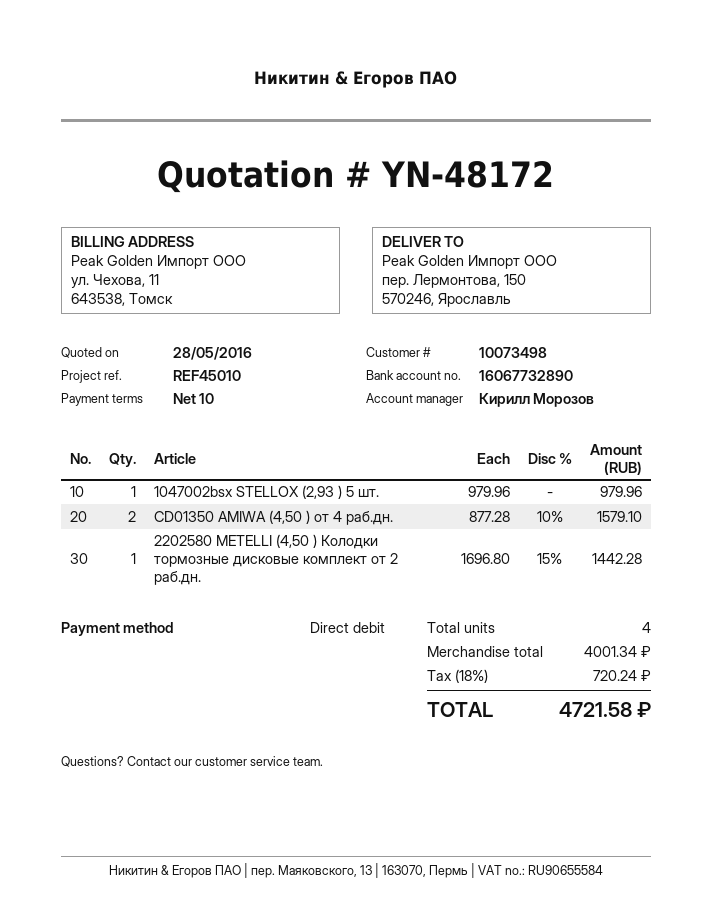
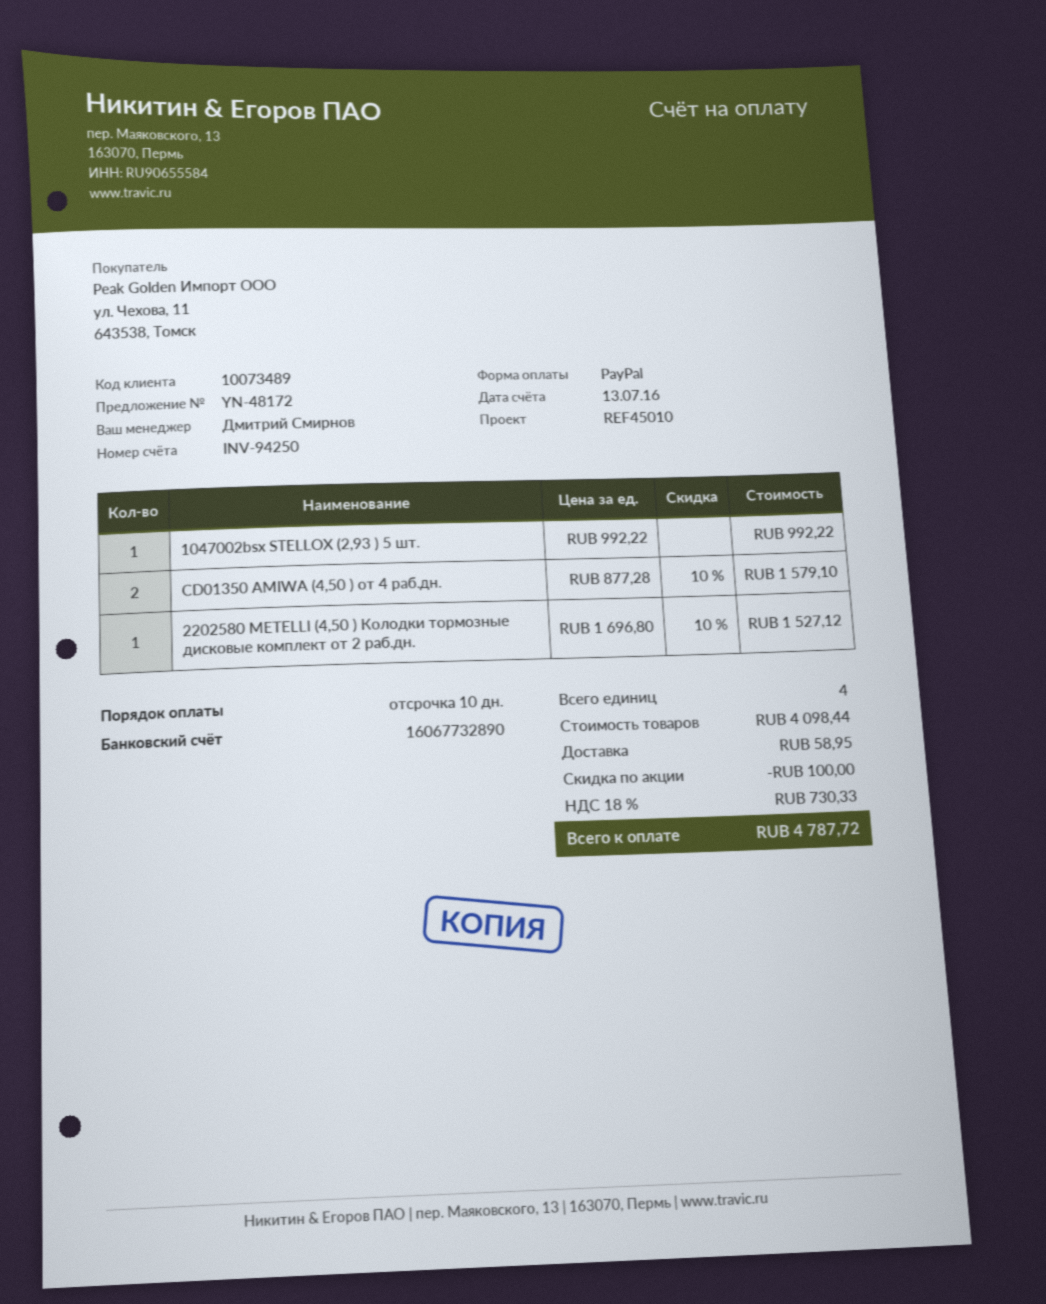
customer number: 10073498 -> 10073489
sales rep: Кирилл Морозов -> Дмитрий Смирнов
payment method: direct debit -> PayPal
1047002bsx STELLOX (2,93 ) 5 шт.: 1 x 979.96 = 979.96 -> 1 x 992.22 = 992.22
2202580 METELLI (4,50 ) Колодки тормозные дисковые комплект от 2 раб.дн.: 1 x 1696.80 - 15% = 1442.28 -> 1 x 1696.80 - 10% = 1527.12
subtotal: 4001.34 -> 4098.44
discount: none -> 100.00
shipping: none -> 58.95
tax: 18% = 720.24 -> 18% = 730.33
total: 4721.58 -> 4787.72

